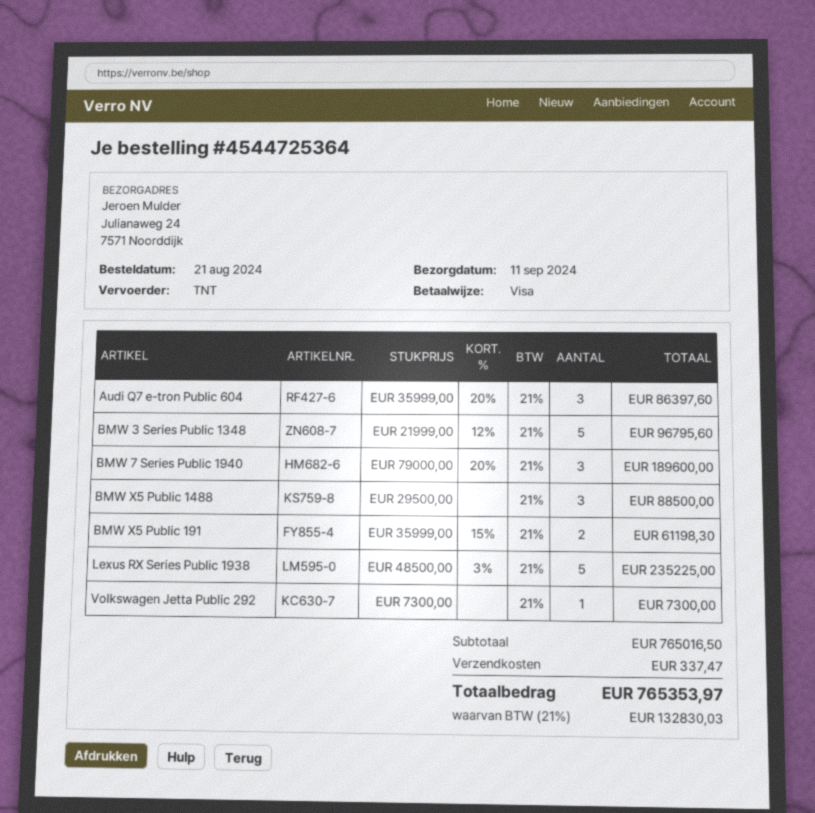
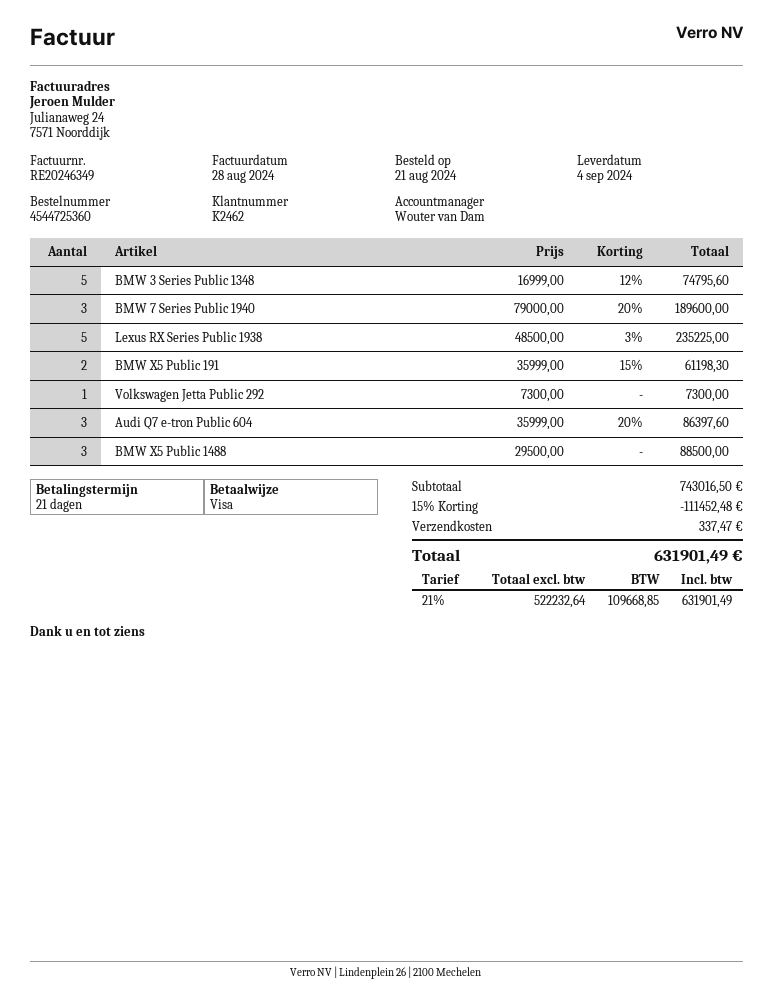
order number: 4544725364 -> 4544725360
delivery date: 2024-09-11 -> 2024-09-04
BMW 3 Series Public 1348: 5 x 21999.00 - 12% = 96795.60 -> 5 x 16999.00 - 12% = 74795.60
subtotal: 765016.50 -> 743016.50
discount: none -> 15% = 111452.48
tax: 21% = 132830.03 -> 21% = 109668.85
total: 765353.97 -> 631901.49

